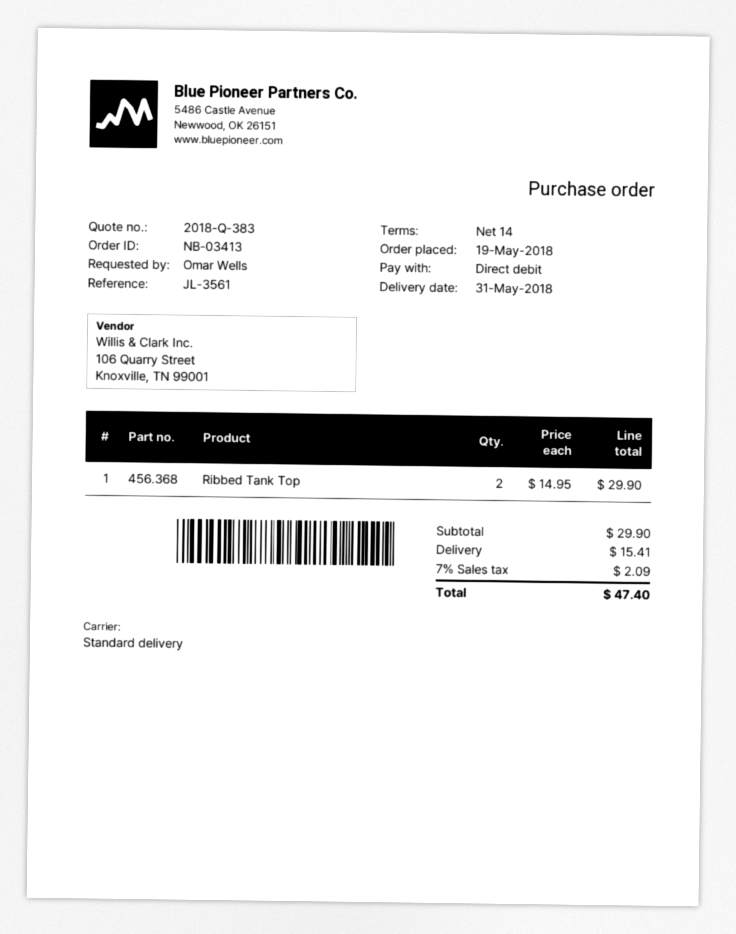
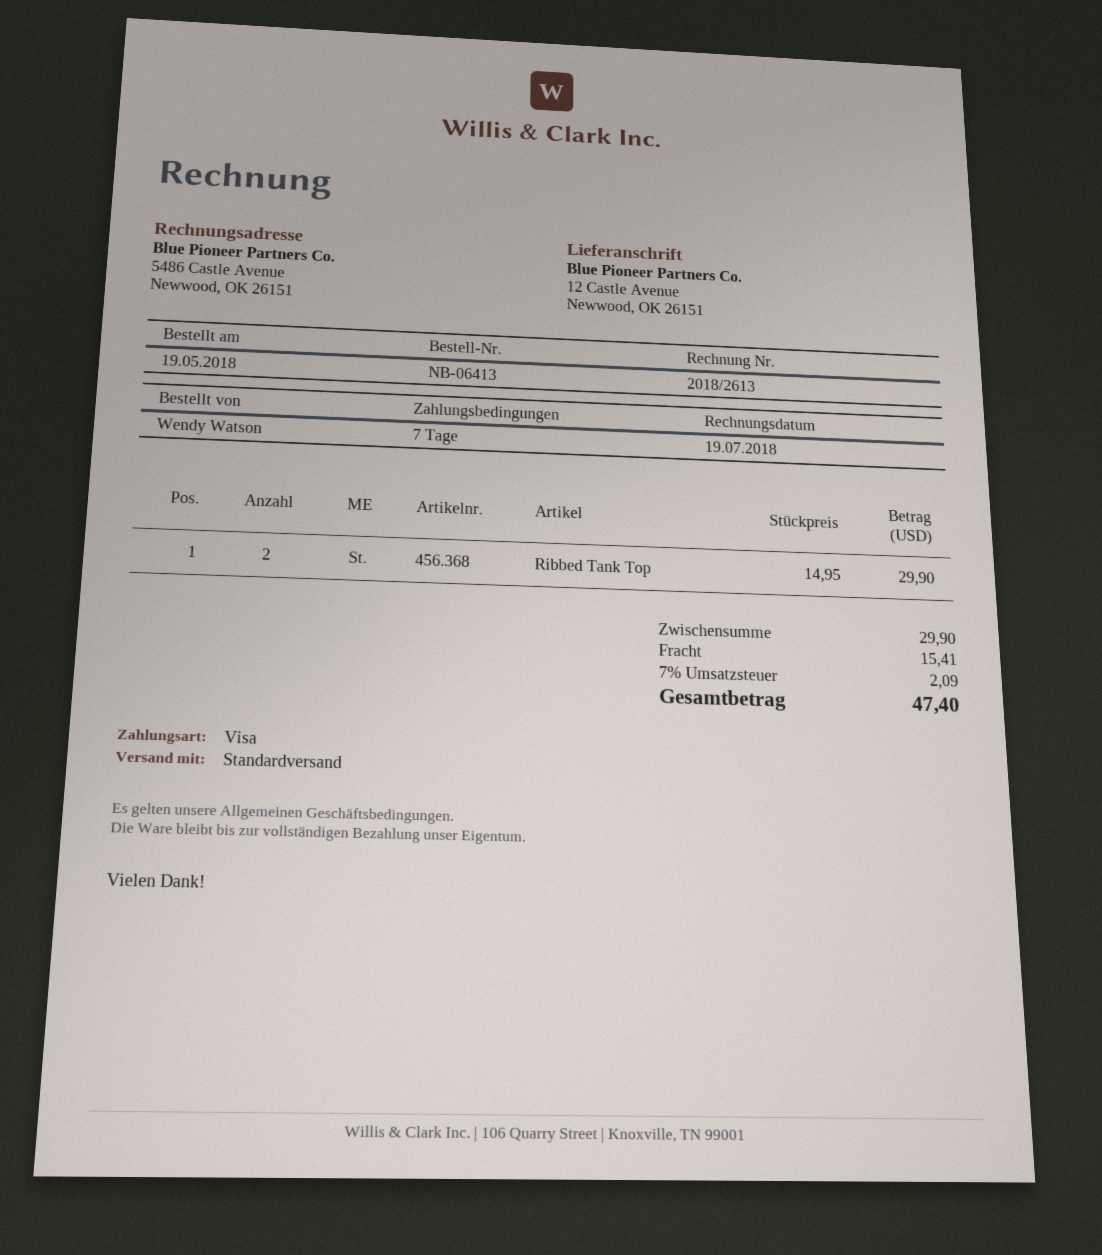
order number: NB-03413 -> NB-06413
payment terms: 14 days -> 7 days
ordered by: Omar Wells -> Wendy Watson
payment method: direct debit -> Visa

